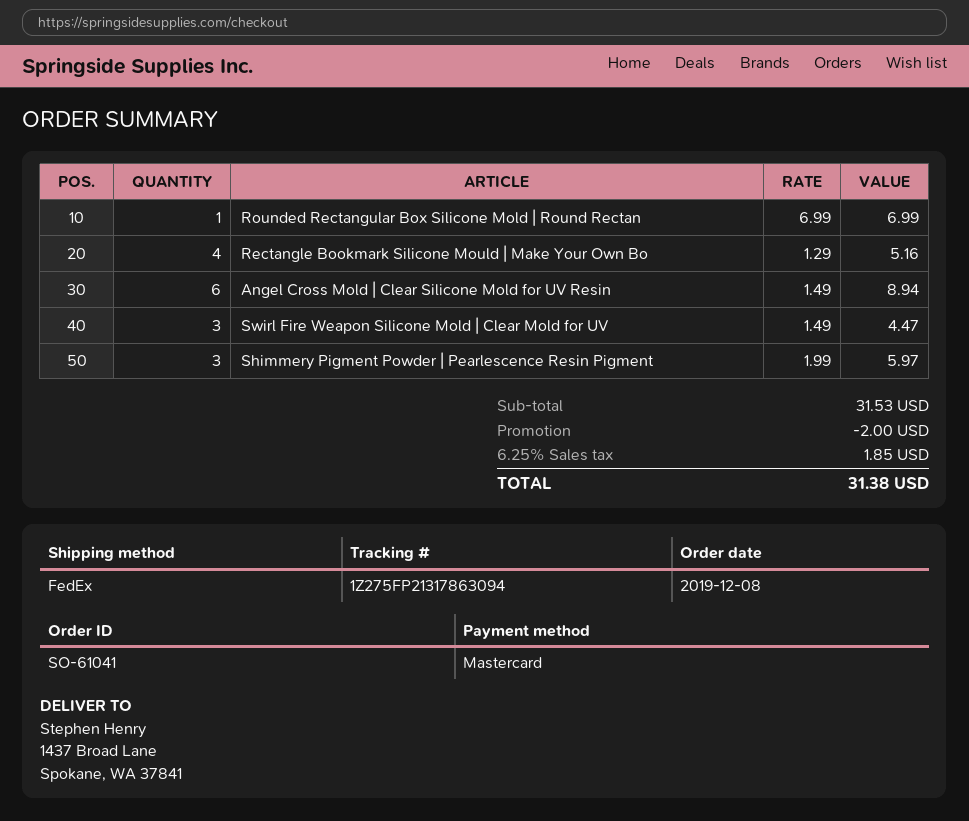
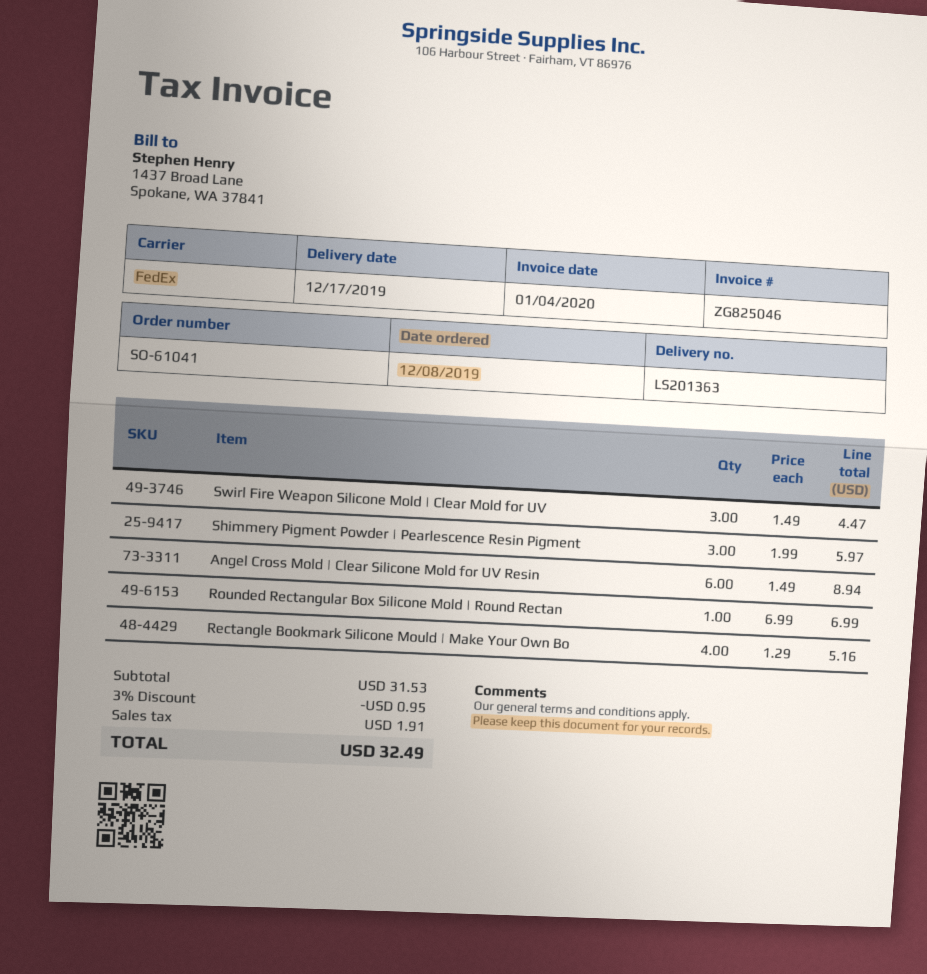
discount: 2.00 -> 0.95
tax: 1.85 -> 1.91
total: 31.38 -> 32.49

